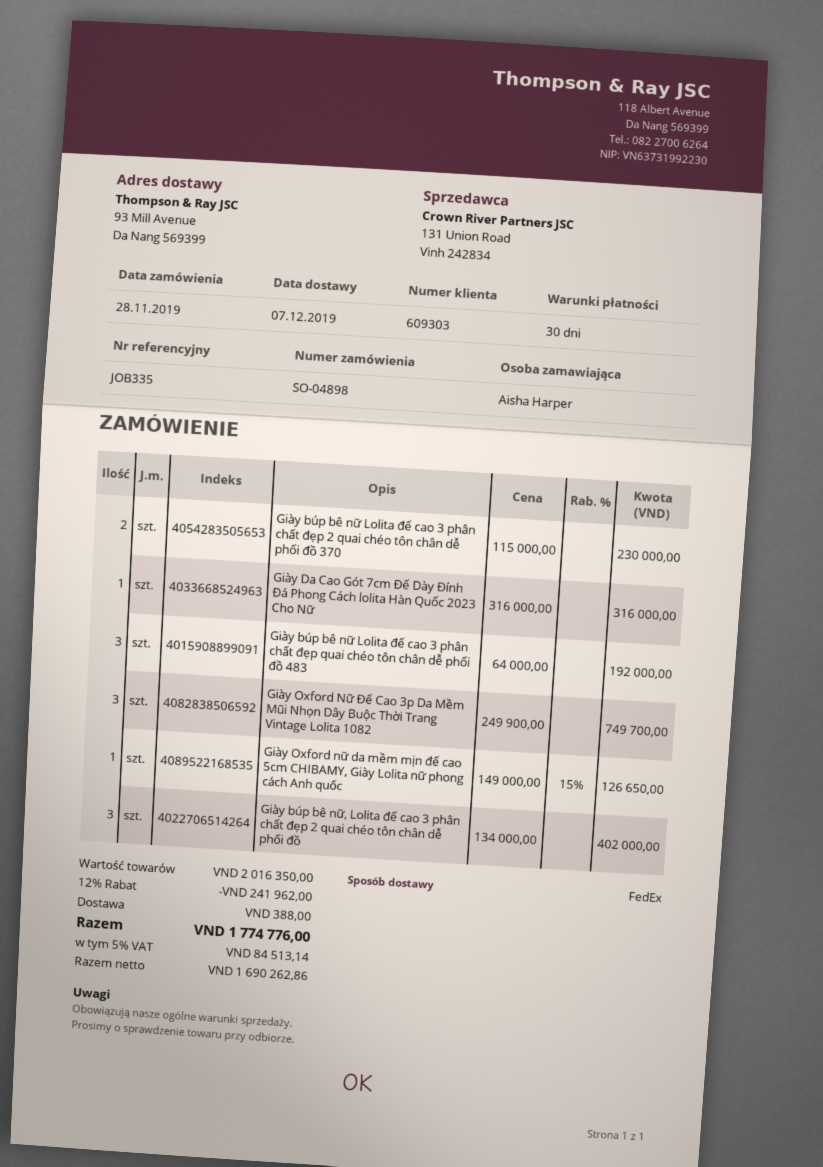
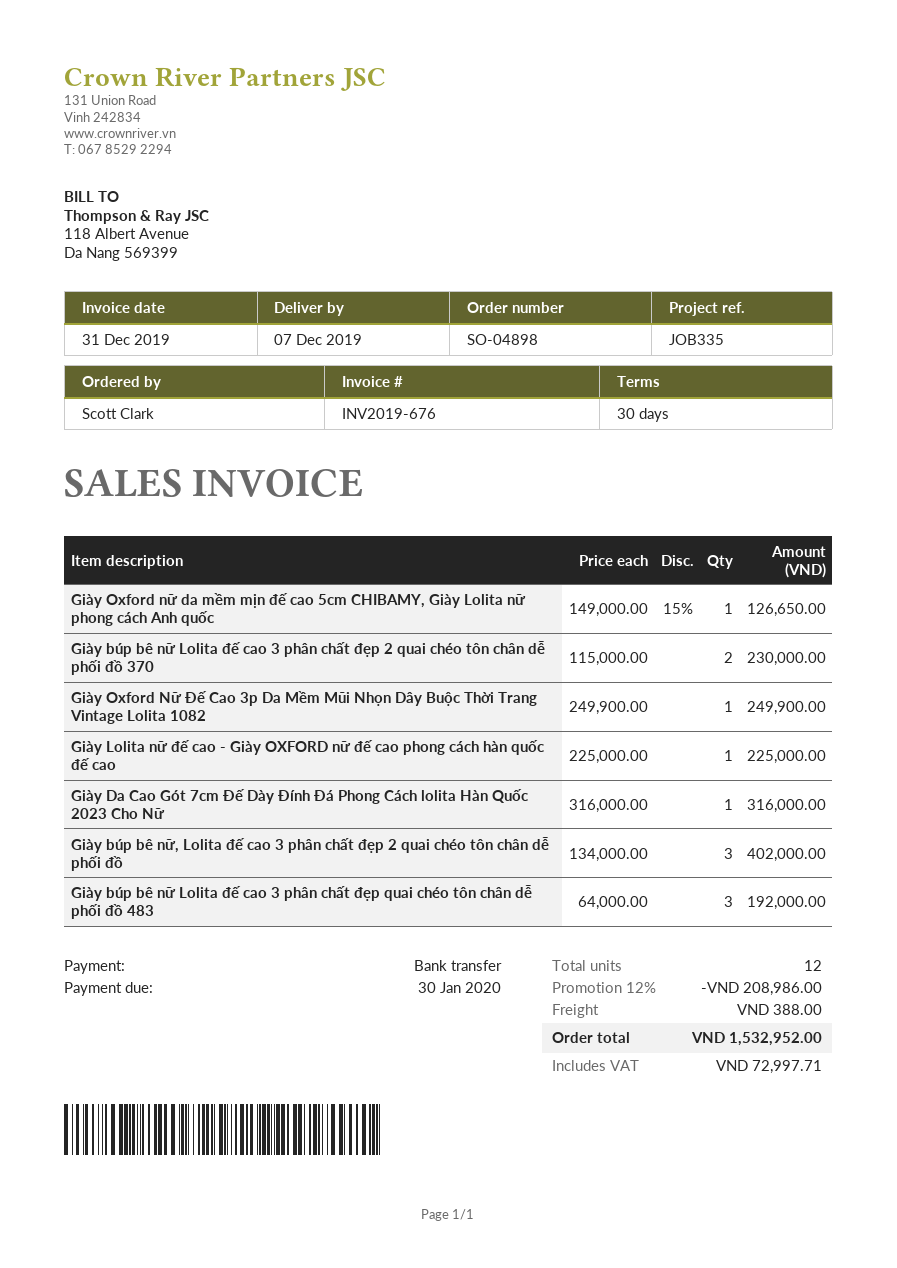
ordered by: Aisha Harper -> Scott Clark
Giày Oxford Nữ Đế Cao 3p Da Mềm Mũi Nhọn Dây Buộc Thời Trang Vintage Lolita 1082: 3 x 249900.00 = 749700.00 -> 1 x 249900.00 = 249900.00
Giày Lolita nữ đế cao - Giày OXFORD nữ đế cao phong cách hàn quốc đế cao: none -> 1 x 225000.00 = 225000.00
discount: 12% = 241962.00 -> 12% = 208986.00
tax: 84513.14 -> 72997.71
total: 1774776.00 -> 1532952.00

